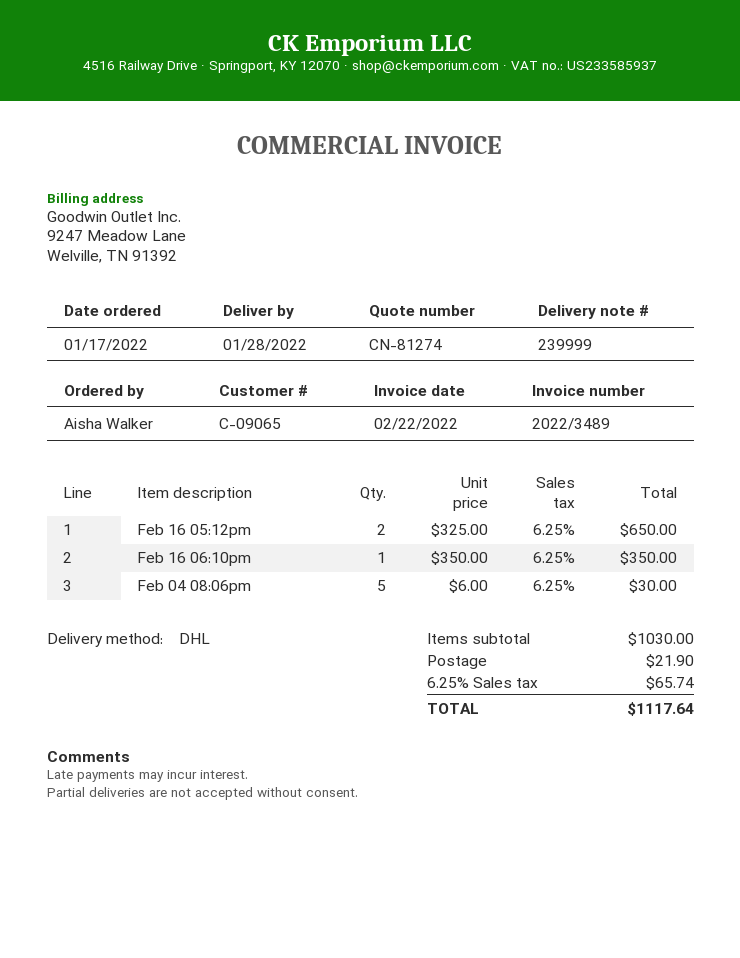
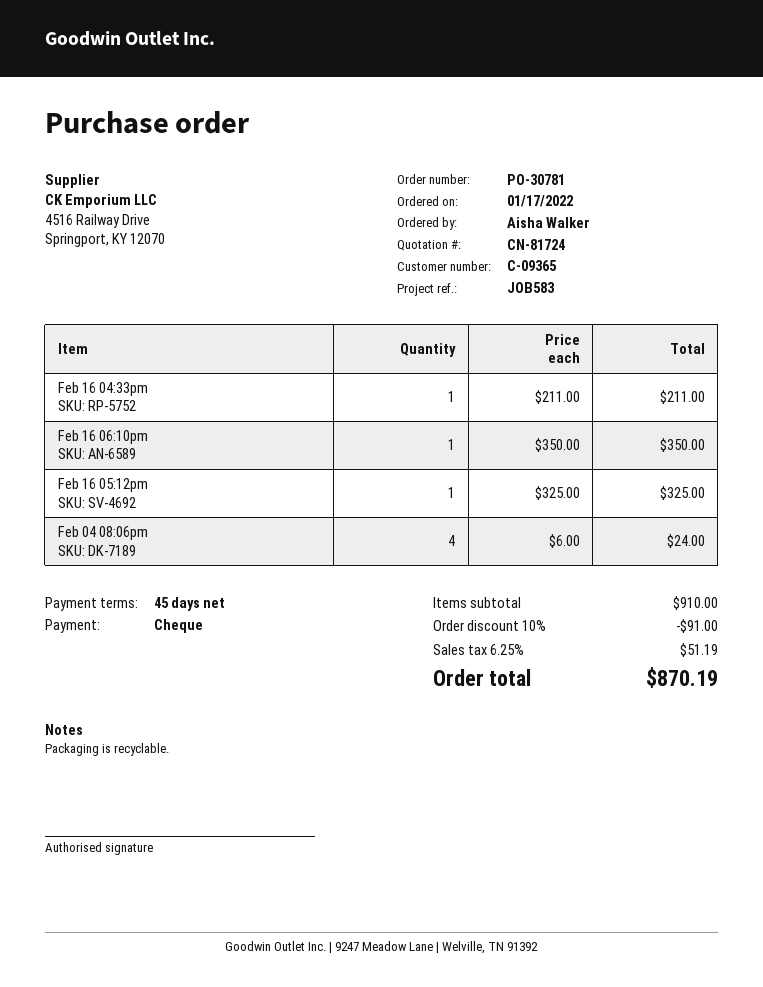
quote number: CN-81274 -> CN-81724
customer number: C-09065 -> C-09365
Feb 16 05:12pm: 2 x 325.00 = 650.00 -> 1 x 325.00 = 325.00
Feb 04 08:06pm: 5 x 6.00 = 30.00 -> 4 x 6.00 = 24.00
Feb 16 04:33pm: none -> 1 x 211.00 = 211.00
subtotal: 1030.00 -> 910.00
discount: none -> 10% = 91.00
shipping: 21.90 -> none
tax: 6.25% = 65.74 -> 6.25% = 51.19
total: 1117.64 -> 870.19

